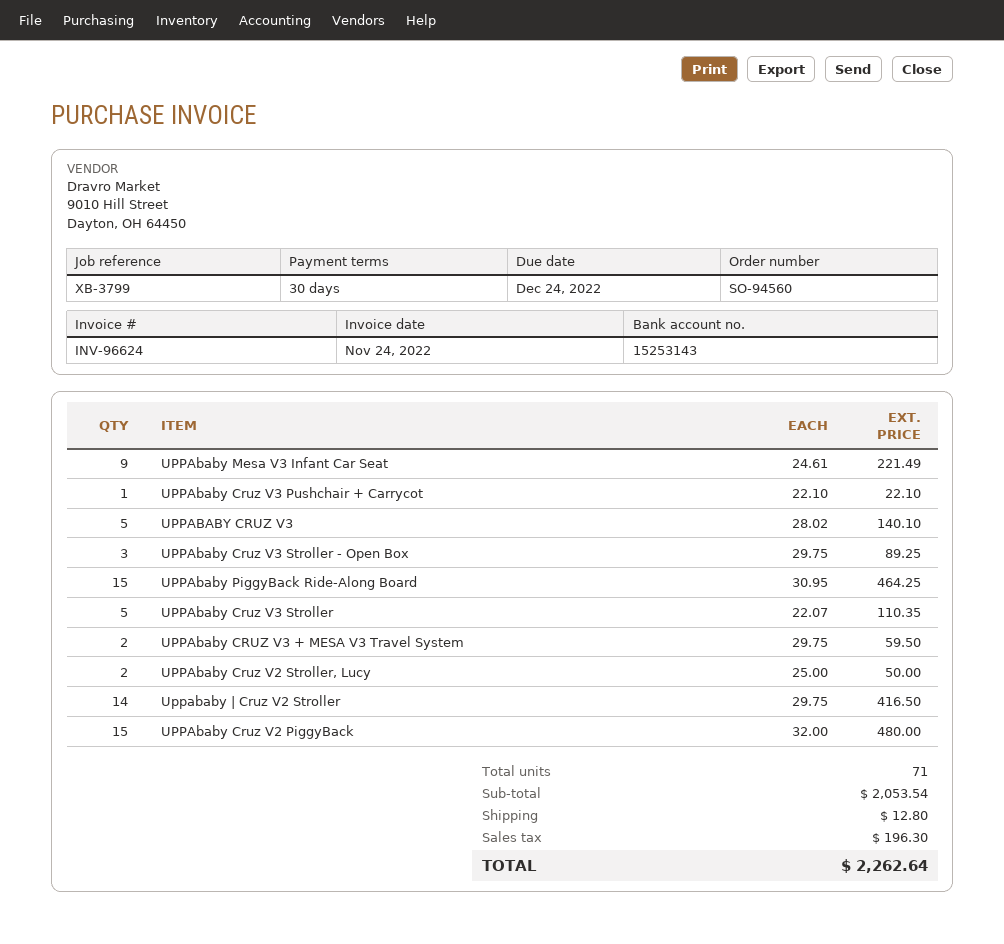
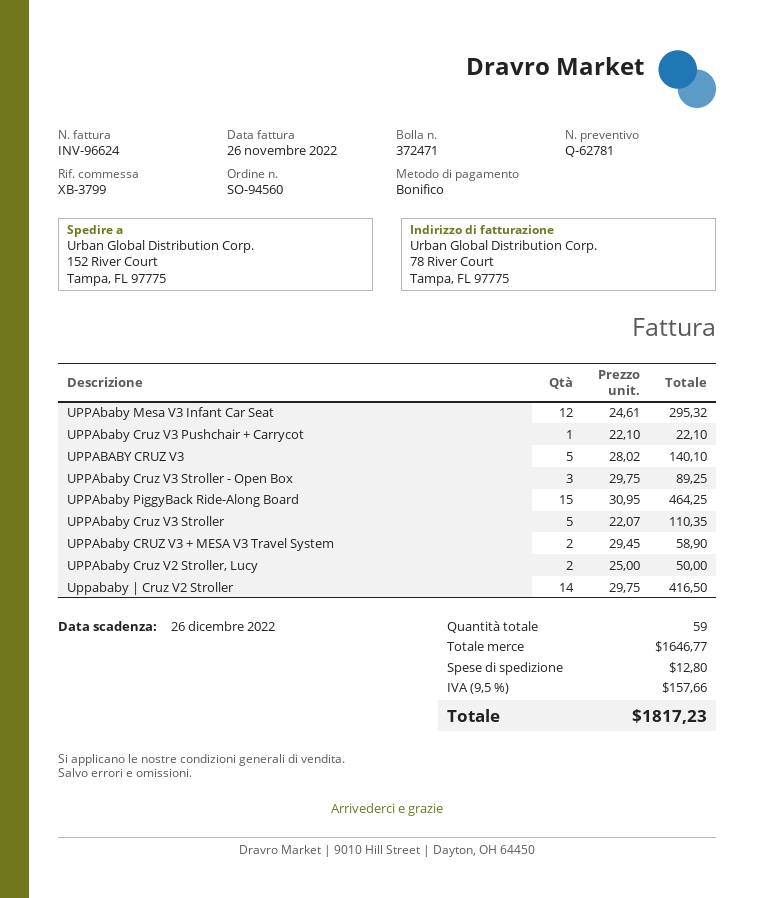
invoice date: 2022-11-24 -> 2022-11-26
due date: 2022-12-24 -> 2022-12-26
UPPAbaby Mesa V3 Infant Car Seat: 9 x 24.61 = 221.49 -> 12 x 24.61 = 295.32
UPPAbaby CRUZ V3 + MESA V3 Travel System: 2 x 29.75 = 59.50 -> 2 x 29.45 = 58.90
UPPAbaby Cruz V2 PiggyBack: 15 x 32.00 = 480.00 -> none
total quantity: 71 -> 59
subtotal: 2053.54 -> 1646.77
tax: 196.30 -> 157.66
total: 2262.64 -> 1817.23

